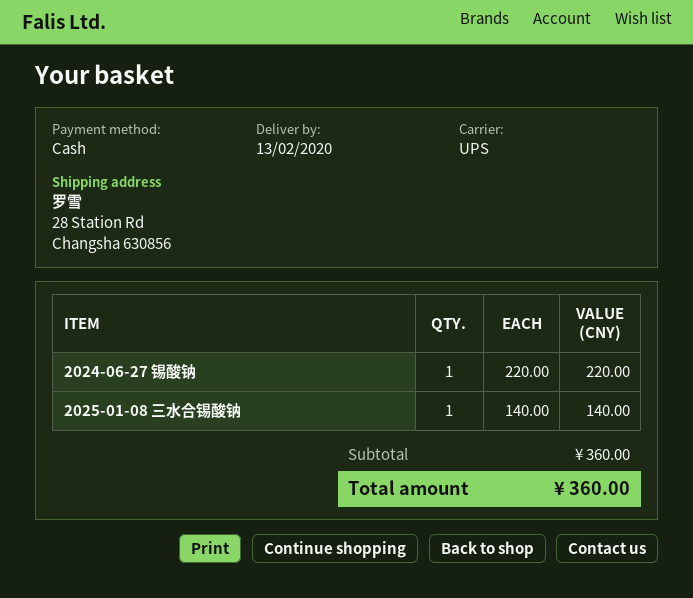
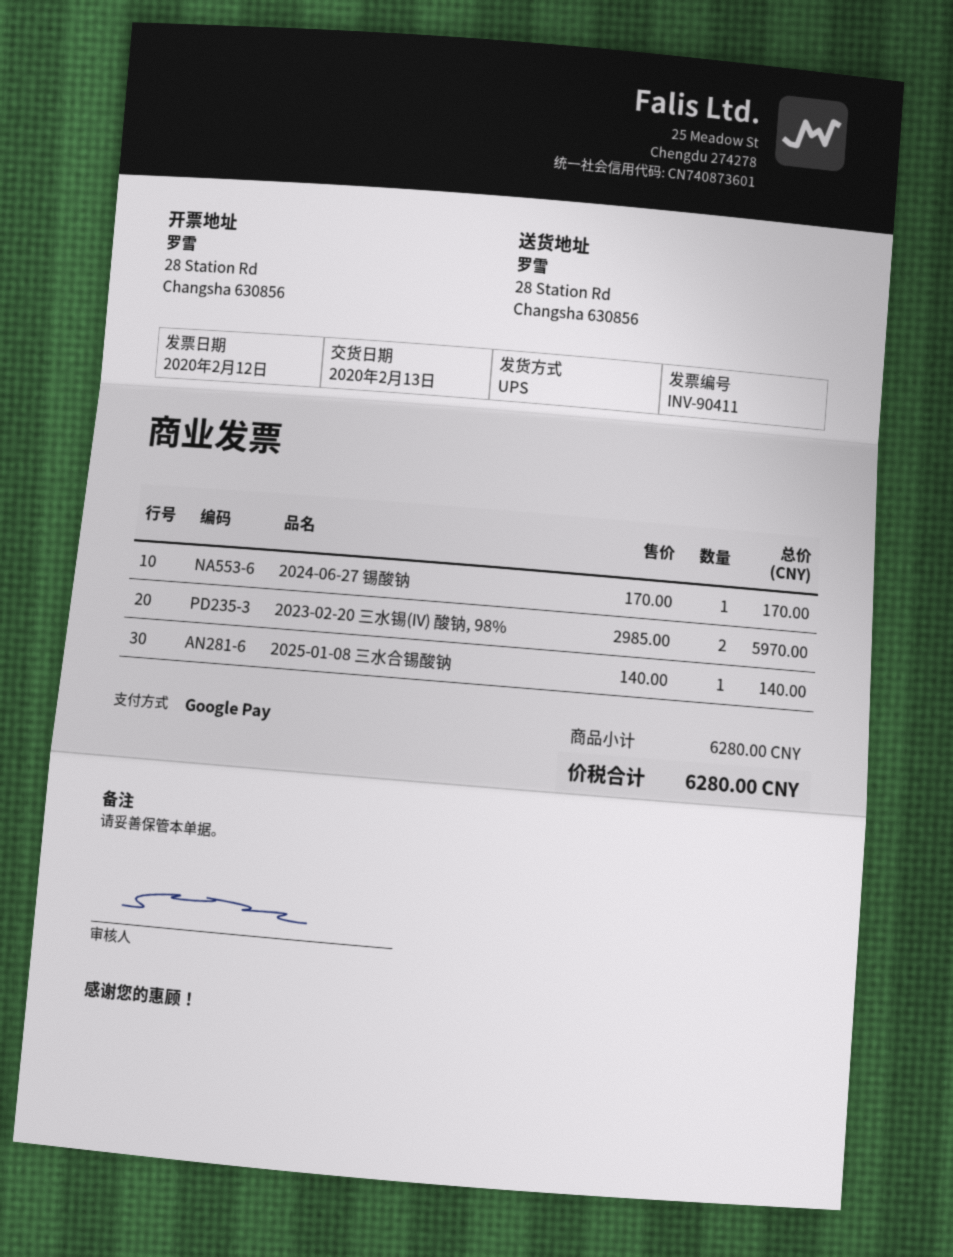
payment method: cash -> Google Pay
2024-06-27 锡酸钠: 1 x 220.00 = 220.00 -> 1 x 170.00 = 170.00
2023-02-20 三水锡(IV) 酸钠, 98%: none -> 2 x 2985.00 = 5970.00
subtotal: 360.00 -> 6280.00
total: 360.00 -> 6280.00

